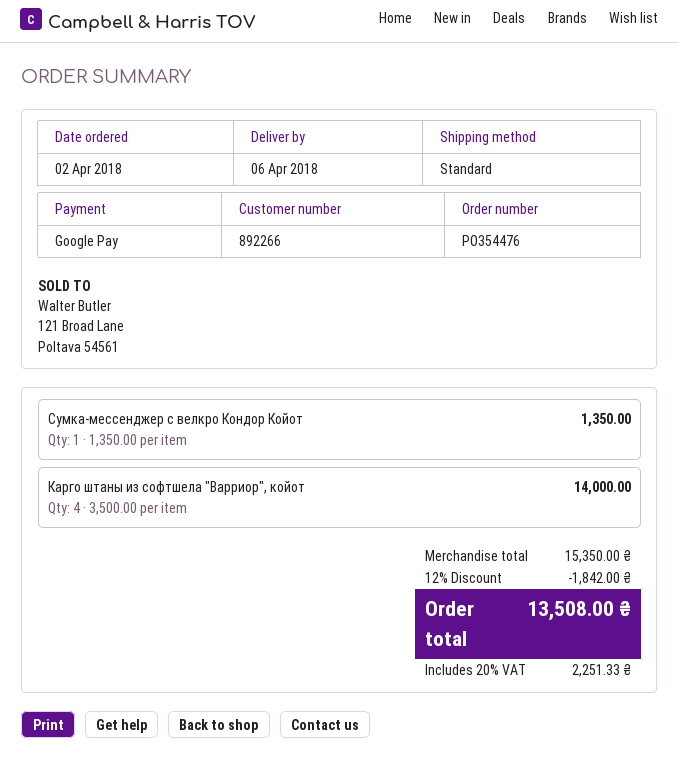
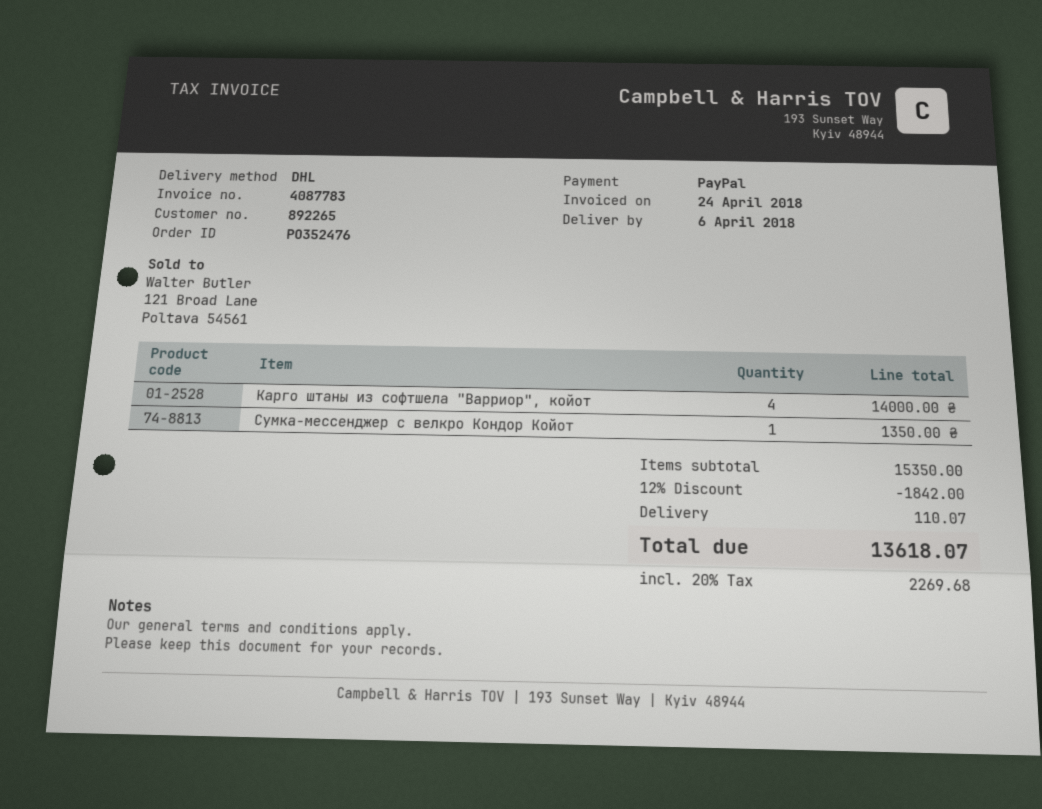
order number: PO354476 -> PO352476
customer number: 892266 -> 892265
payment method: Google Pay -> PayPal
shipping method: standard -> DHL
shipping: none -> 110.07
tax: 20% = 2251.33 -> 20% = 2269.68
total: 13508.00 -> 13618.07

